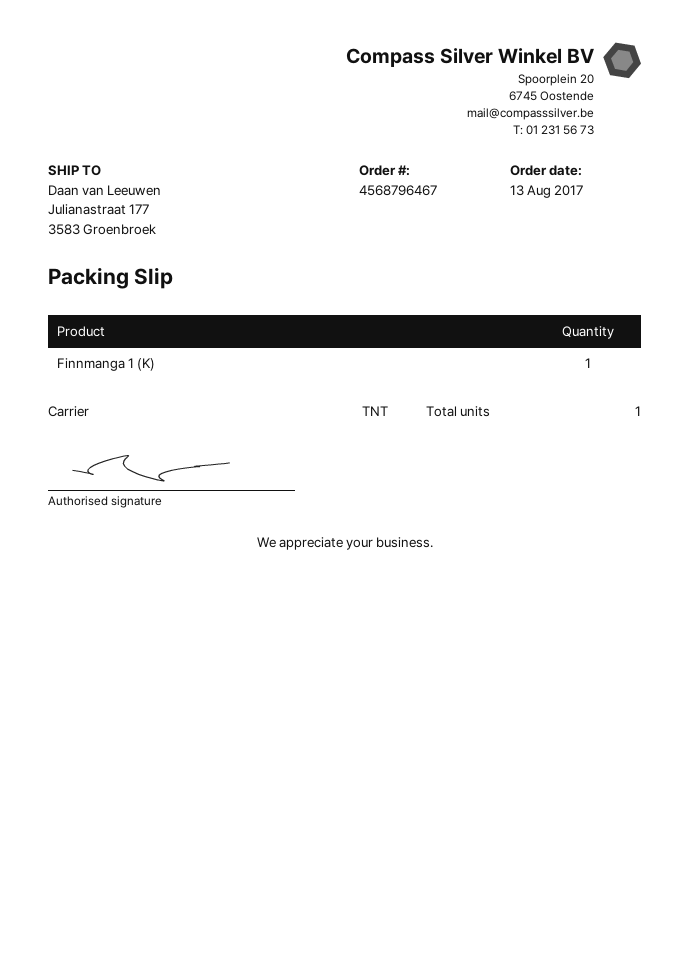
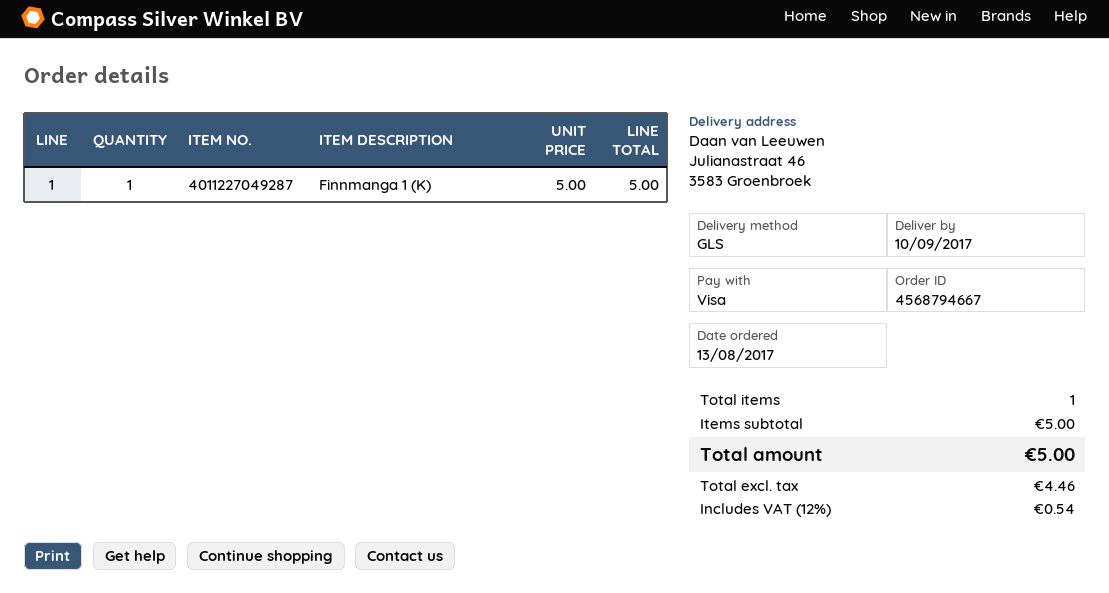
order number: 4568796467 -> 4568794667
shipping method: TNT -> GLS
ship to: Julianastraat 177, 3583 Groenbroek -> Julianastraat 46, 3583 Groenbroek

